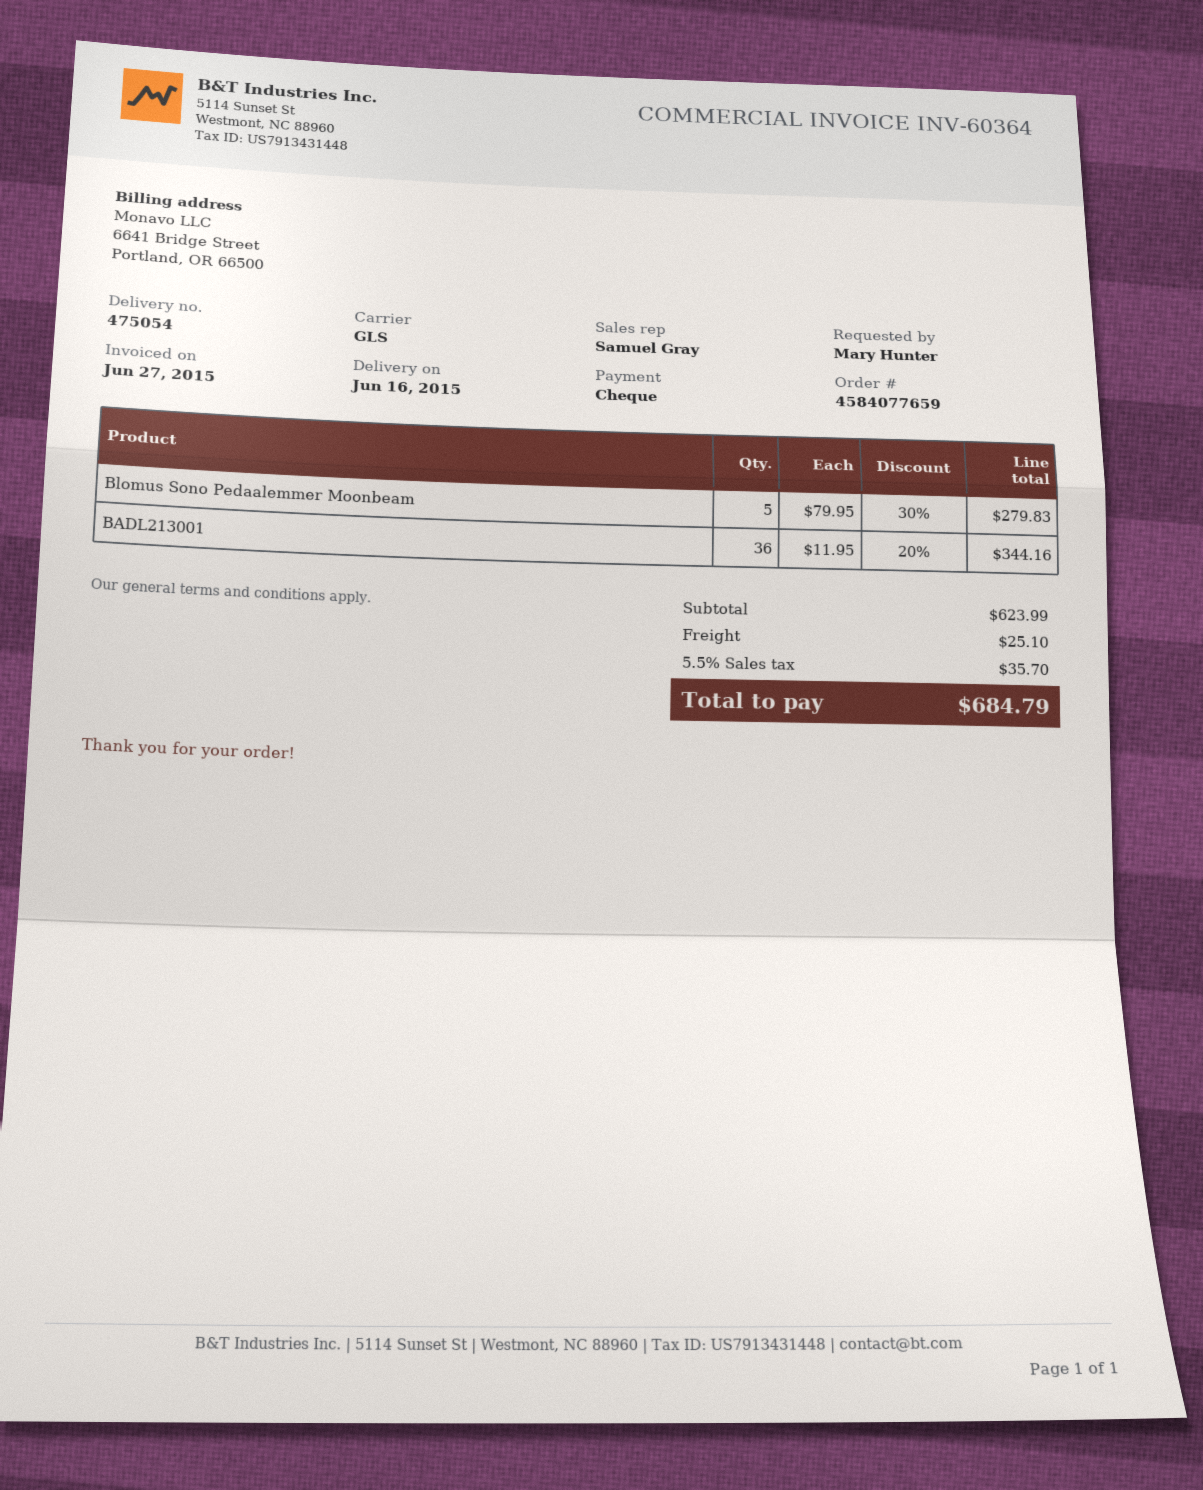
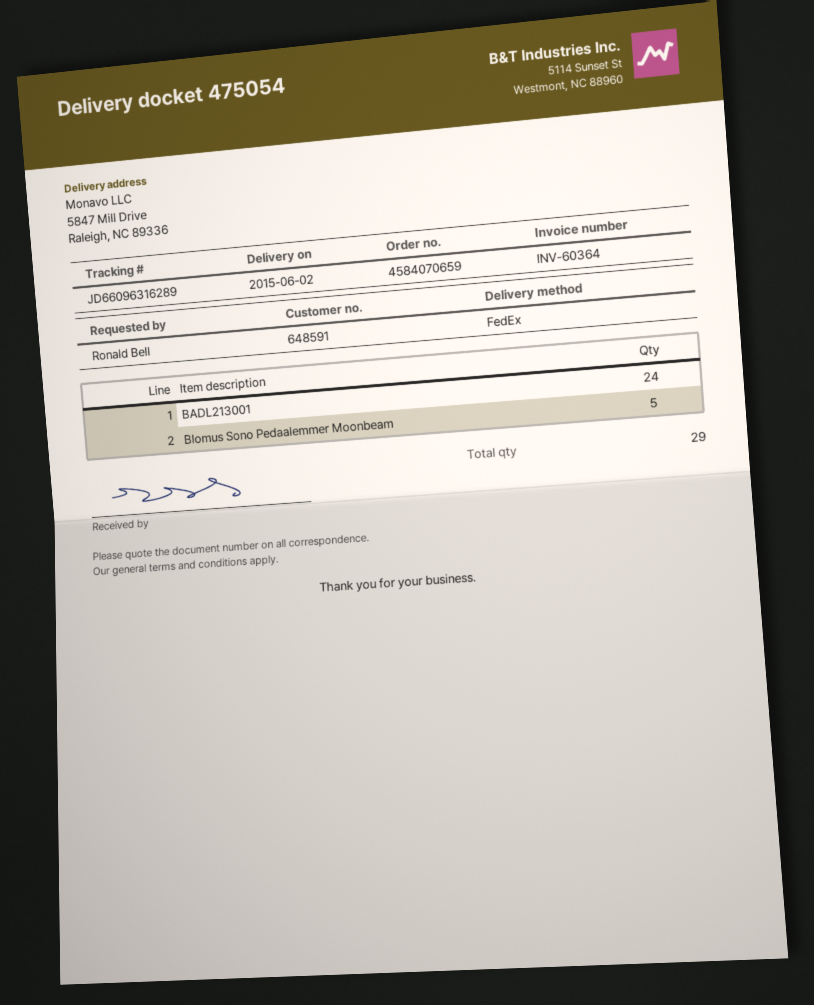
order number: 4584077659 -> 4584070659
delivery date: 2015-06-16 -> 2015-06-02
ordered by: Mary Hunter -> Ronald Bell
shipping method: GLS -> FedEx
BADL213001: 36 -> 24

